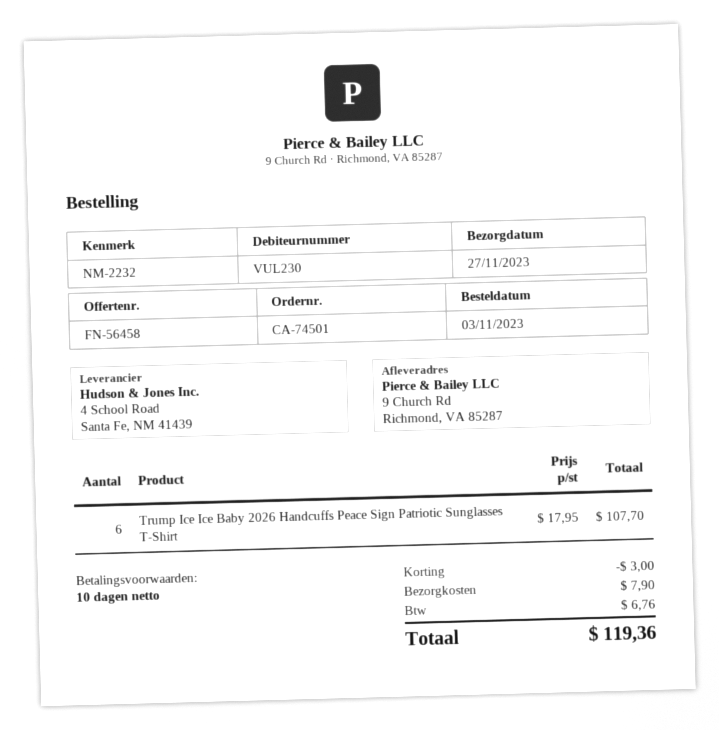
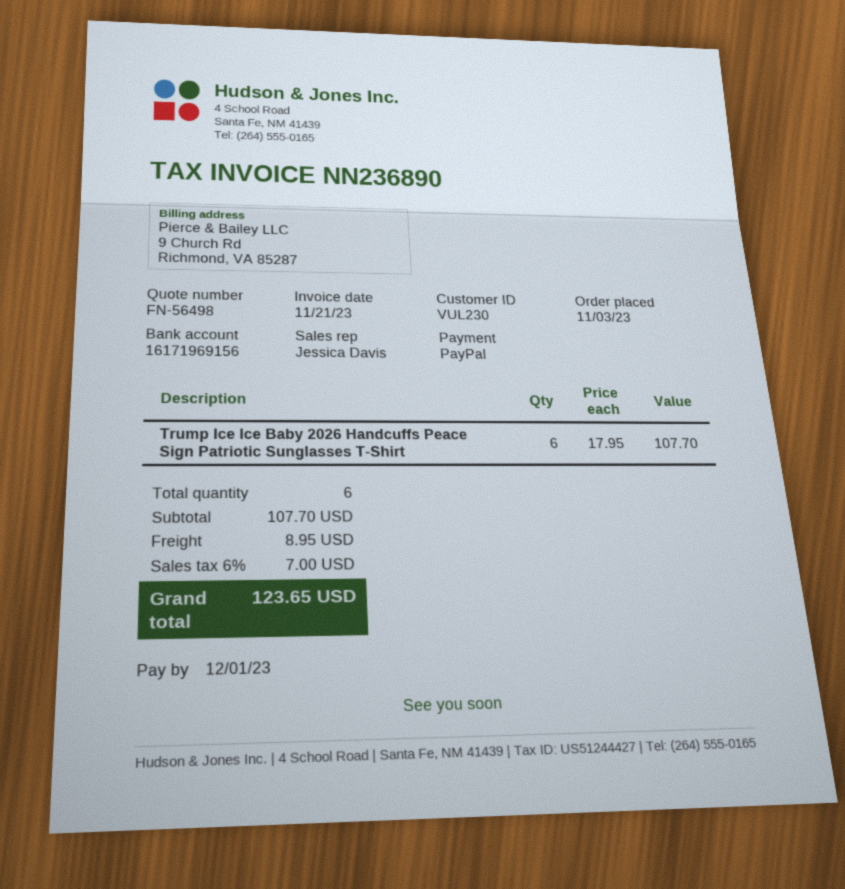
quote number: FN-56458 -> FN-56498
discount: 3.00 -> none
shipping: 7.90 -> 8.95
tax: 6.76 -> 7.00
total: 119.36 -> 123.65

